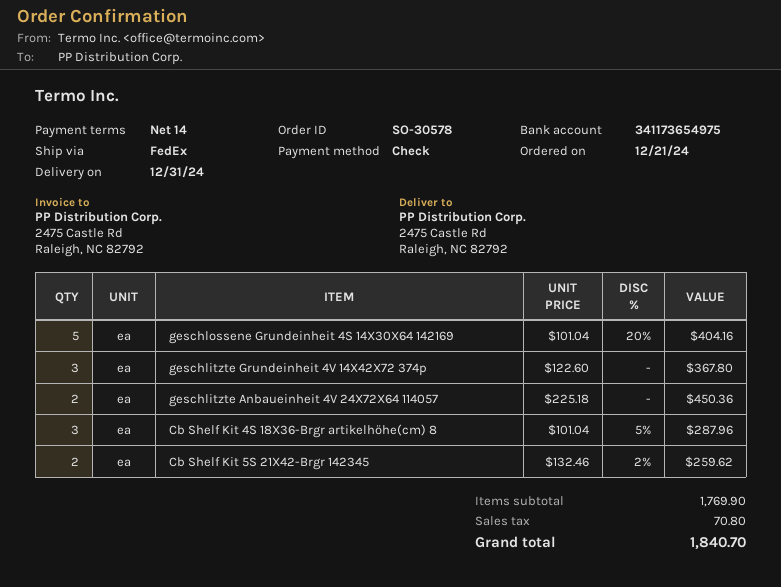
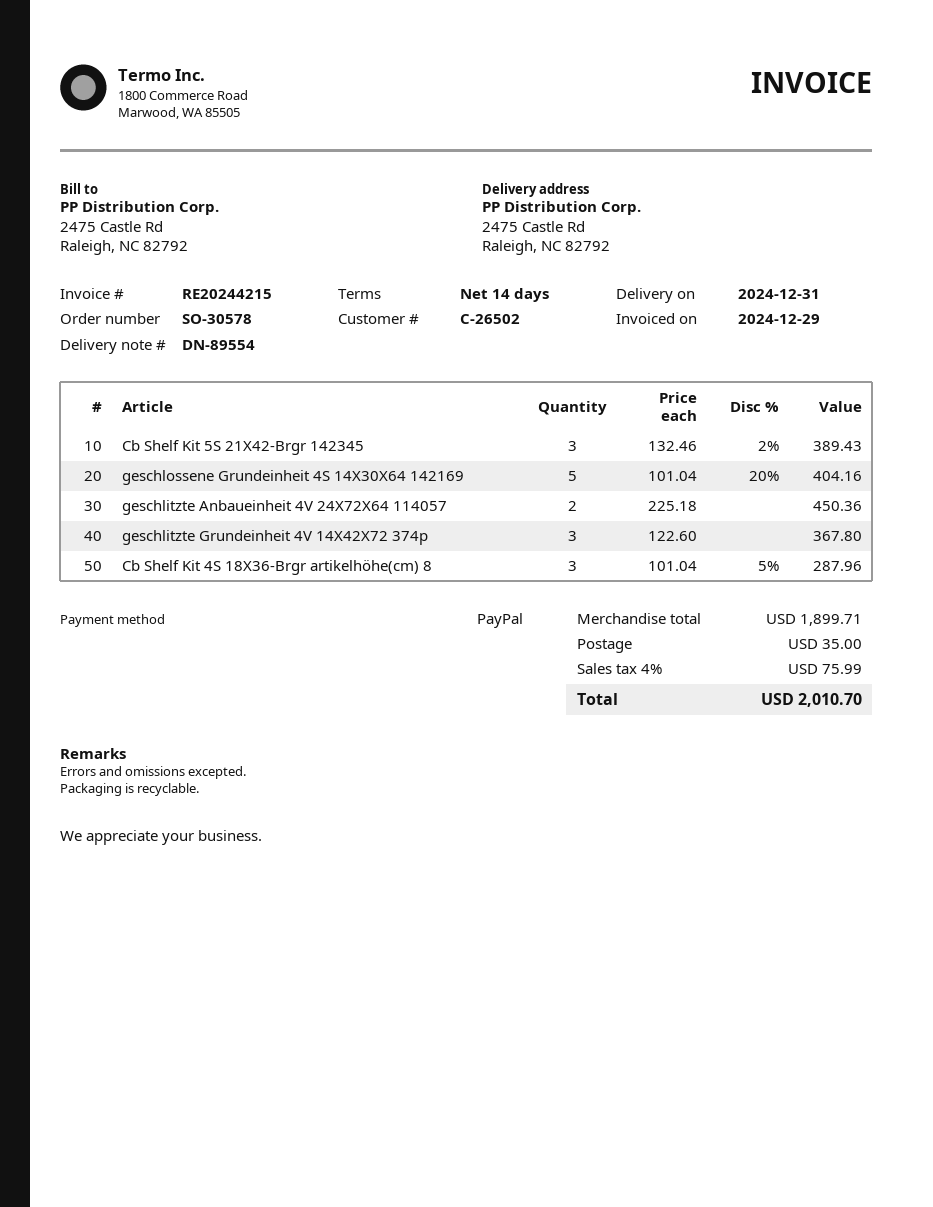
payment method: cheque -> PayPal
Cb Shelf Kit 5S 21X42-Brgr 142345: 2 x 132.46 - 2% = 259.62 -> 3 x 132.46 - 2% = 389.43
subtotal: 1769.90 -> 1899.71
shipping: none -> 35.00
tax: 70.80 -> 75.99
total: 1840.70 -> 2010.70

